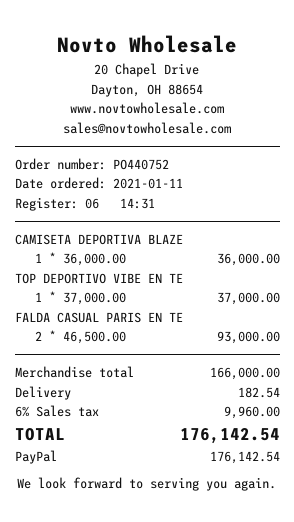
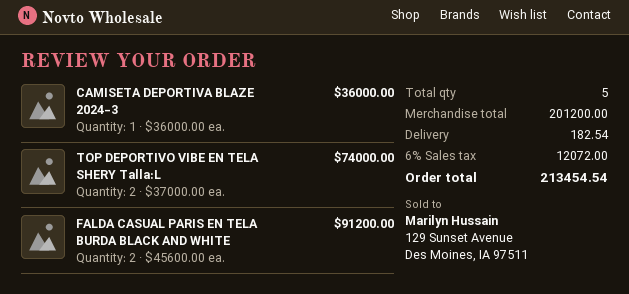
TOP DEPORTIVO VIBE EN TE: 1 x 37000.00 = 37000.00 -> 2 x 37000.00 = 74000.00
FALDA CASUAL PARIS EN TE: 2 x 46500.00 = 93000.00 -> 2 x 45600.00 = 91200.00
subtotal: 166000.00 -> 201200.00
tax: 6% = 9960.00 -> 6% = 12072.00
total: 176142.54 -> 213454.54

